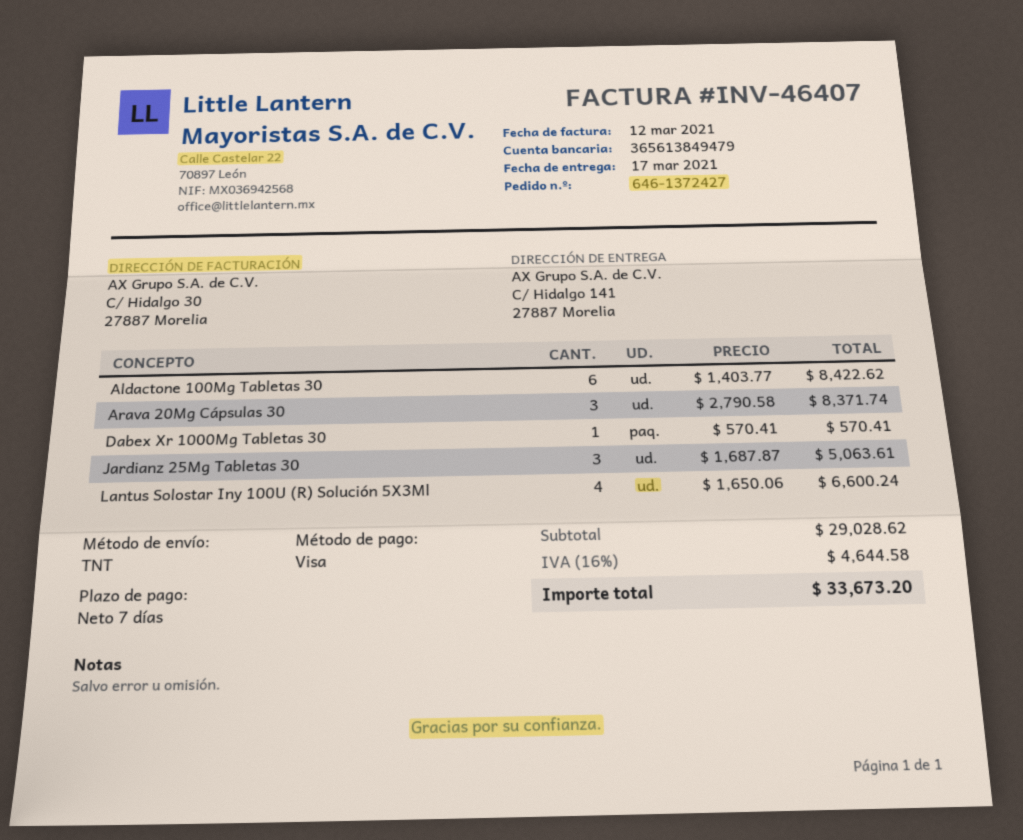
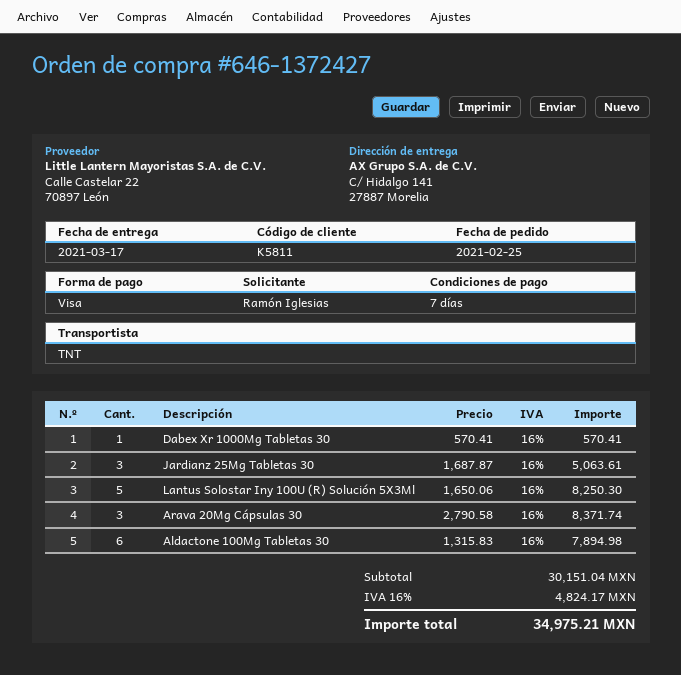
Aldactone 100Mg Tabletas 30: 6 x 1403.77 = 8422.62 -> 6 x 1315.83 = 7894.98
Lantus Solostar Iny 100U (R) Solución 5X3Ml: 4 x 1650.06 = 6600.24 -> 5 x 1650.06 = 8250.30
subtotal: 29028.62 -> 30151.04
tax: 16% = 4644.58 -> 16% = 4824.17
total: 33673.20 -> 34975.21

